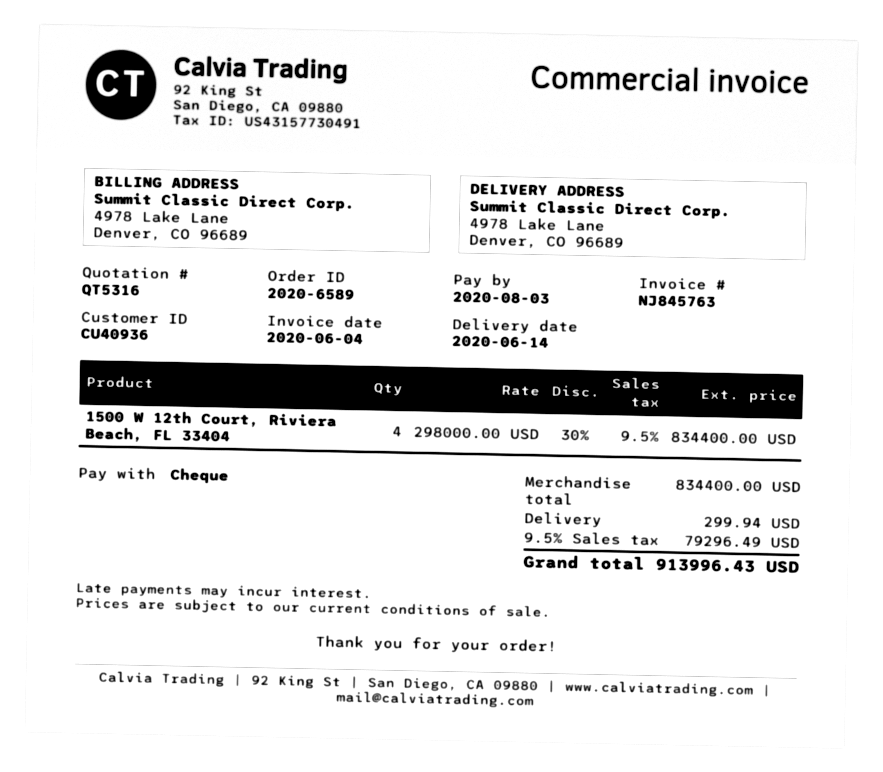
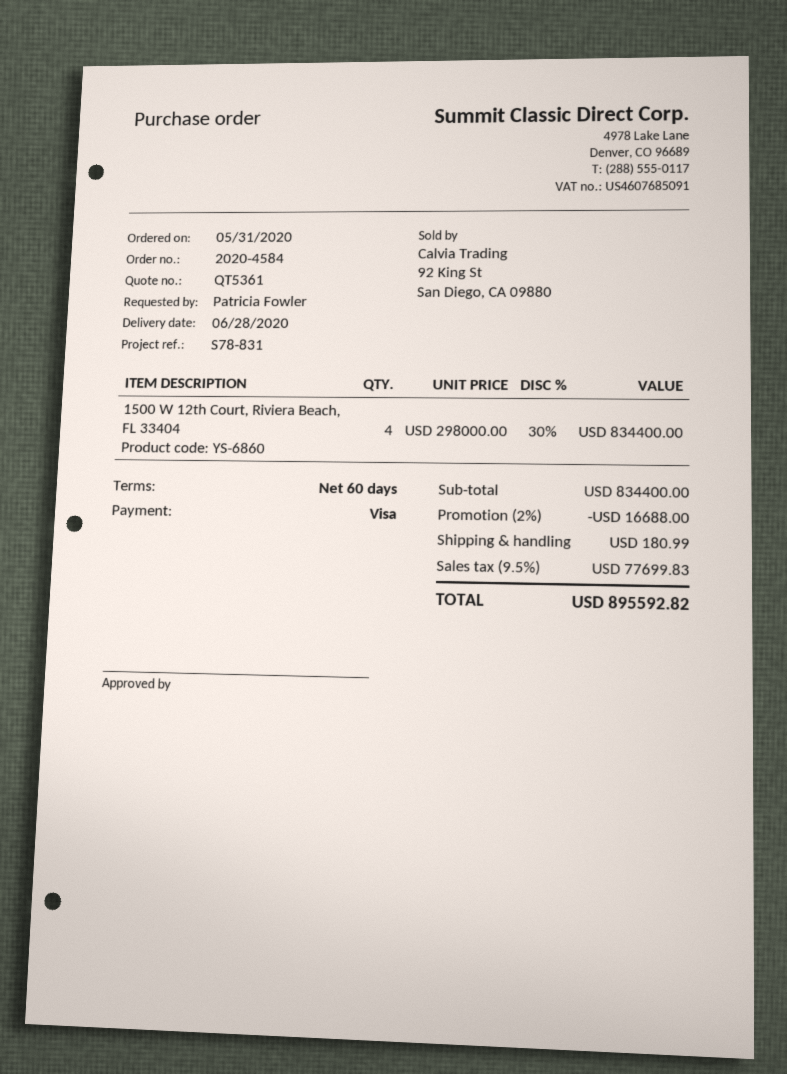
quote number: QT5316 -> QT5361
order number: 2020-6589 -> 2020-4584
delivery date: 2020-06-14 -> 2020-06-28
payment method: cheque -> Visa
discount: none -> 2% = 16688.00
shipping: 299.94 -> 180.99
tax: 9.5% = 79296.49 -> 9.5% = 77699.83
total: 913996.43 -> 895592.82

